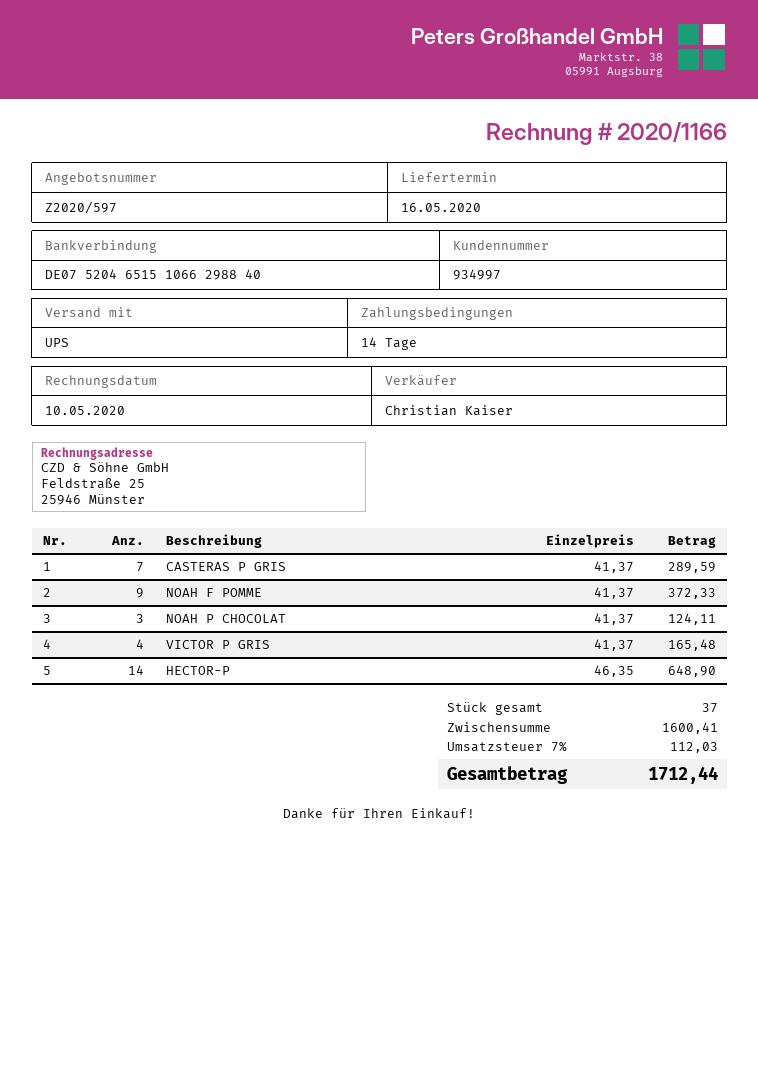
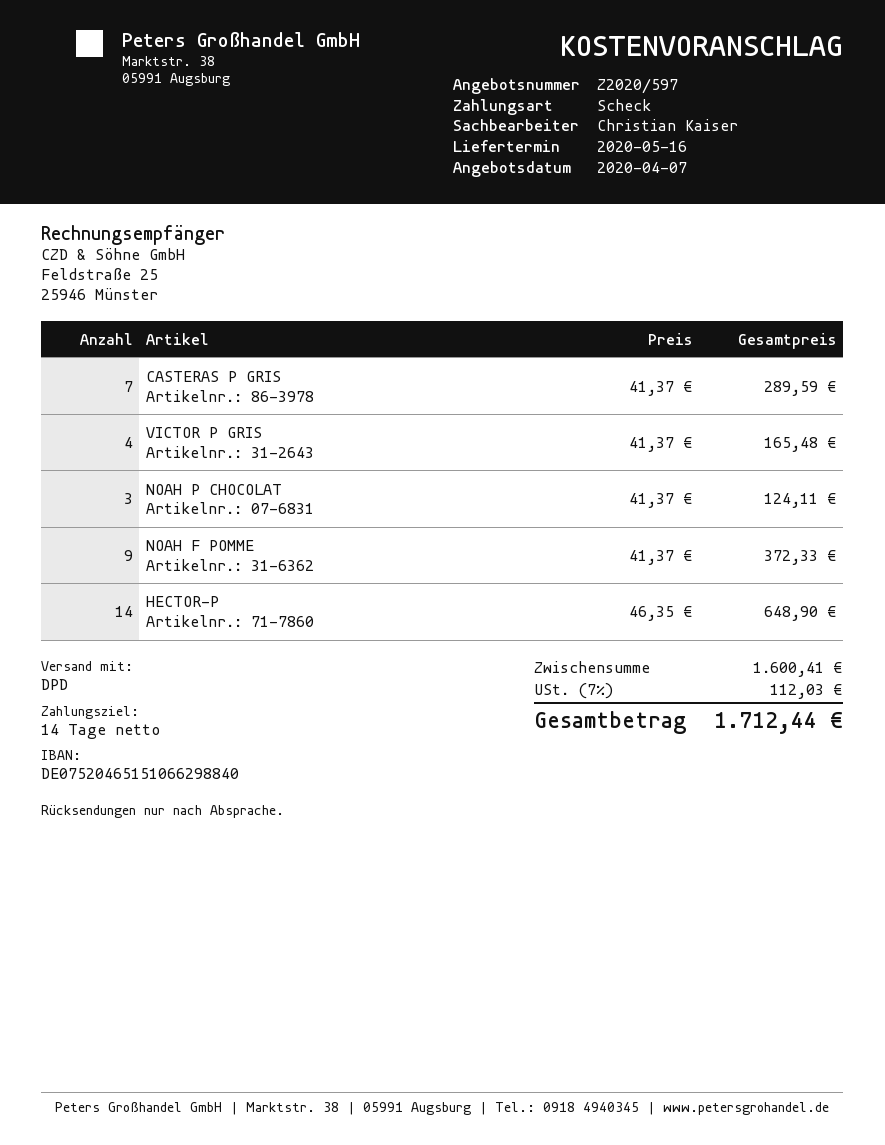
shipping method: UPS -> DPD

